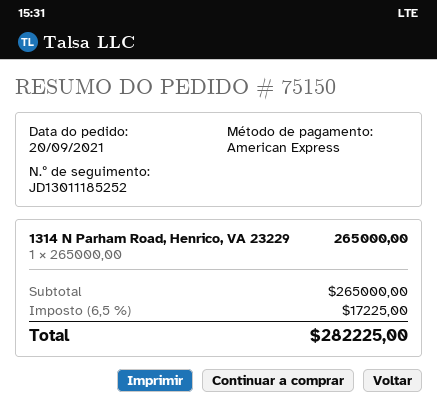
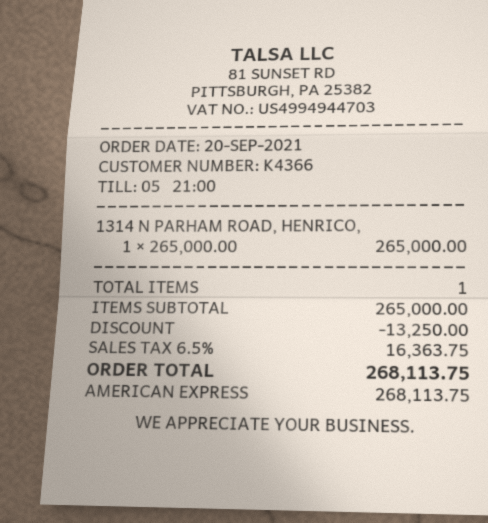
discount: none -> 13250.00
tax: 6.5% = 17225.00 -> 6.5% = 16363.75
total: 282225.00 -> 268113.75

